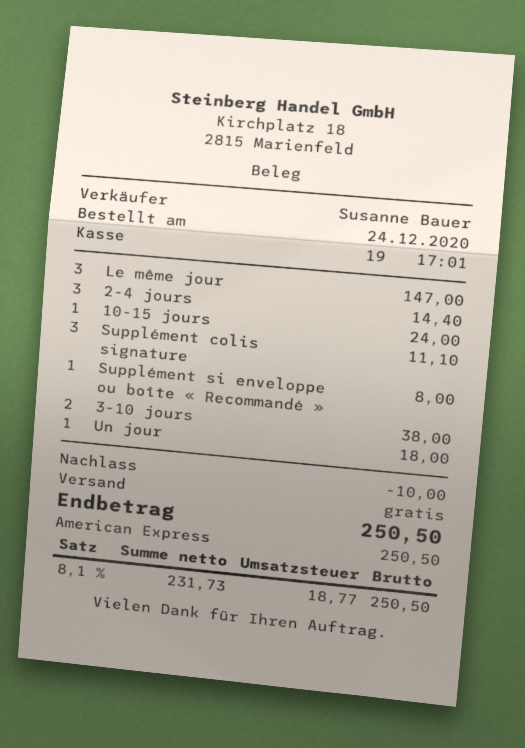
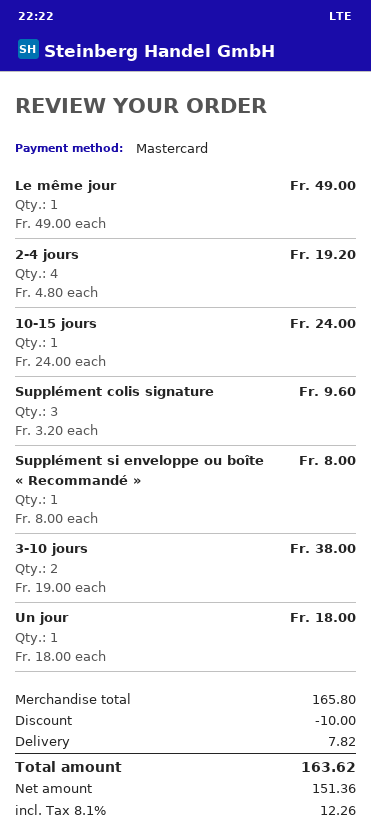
payment method: American Express -> Mastercard
Le même jour: 3 for 147.00 -> 1 for 49.00
2-4 jours: 3 for 14.40 -> 4 for 19.20
Supplément colis signature: 3 for 11.10 -> 3 for 9.60
shipping: 0.00 -> 7.82
net: 231.73 -> 151.36
tax: 8.1% = 18.77 -> 8.1% = 12.26
total: 250.50 -> 163.62

